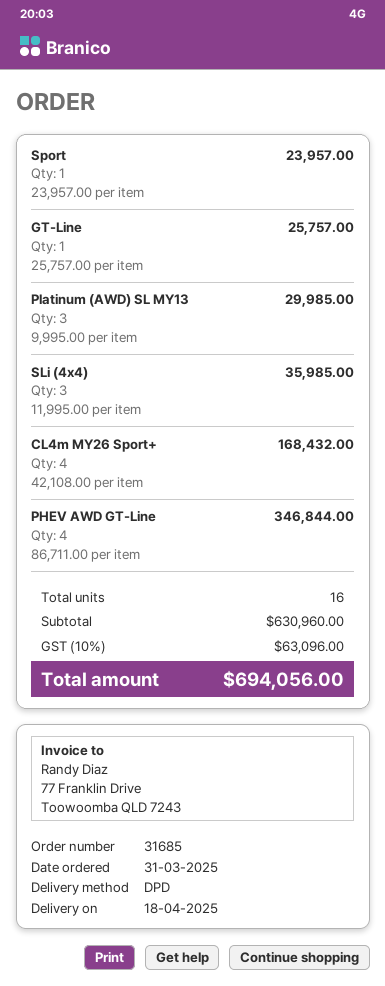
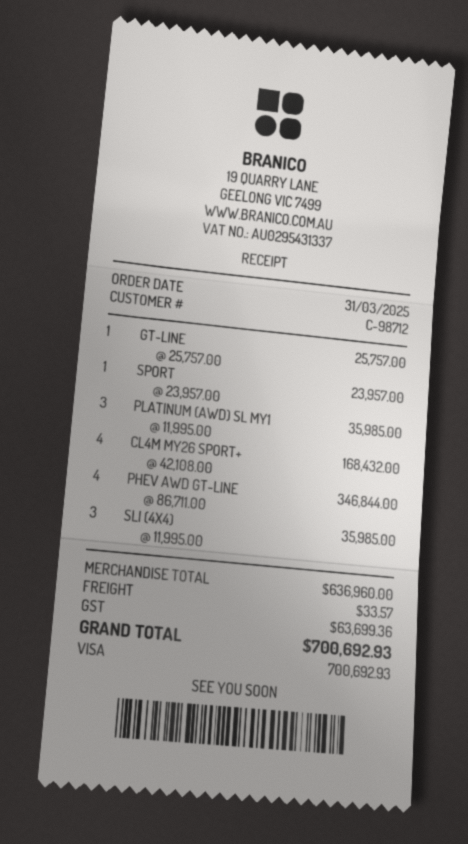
Platinum (AWD) SL MY13: 3 x 9995.00 = 29985.00 -> 3 x 11995.00 = 35985.00
subtotal: 630960.00 -> 636960.00
shipping: none -> 33.57
tax: 63096.00 -> 63699.36
total: 694056.00 -> 700692.93

